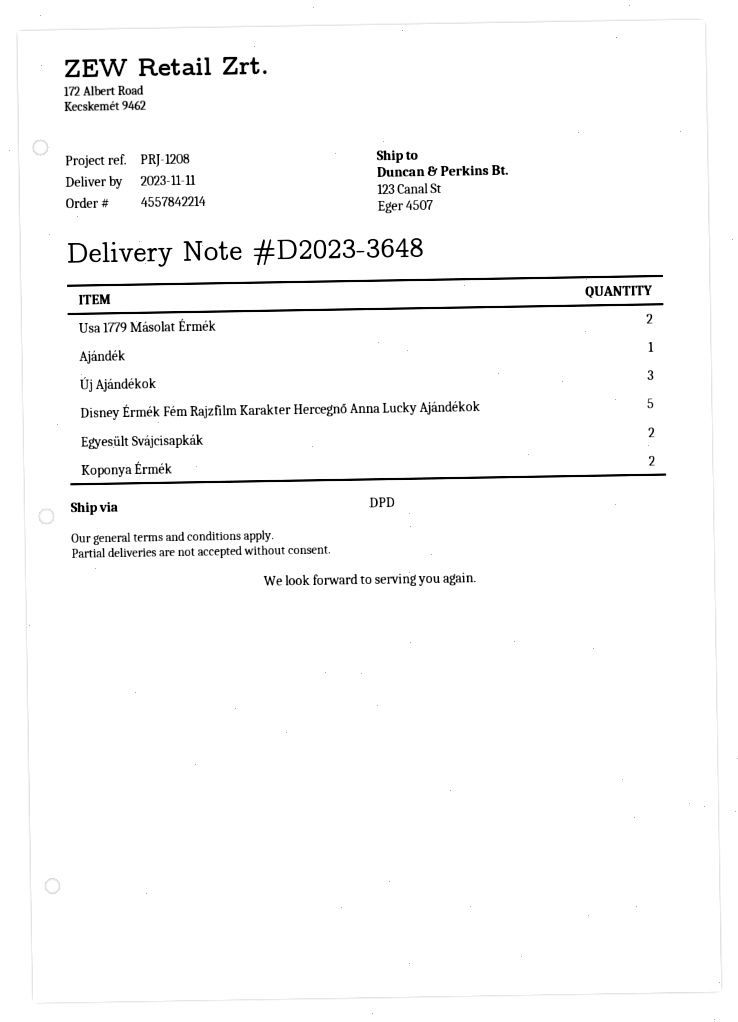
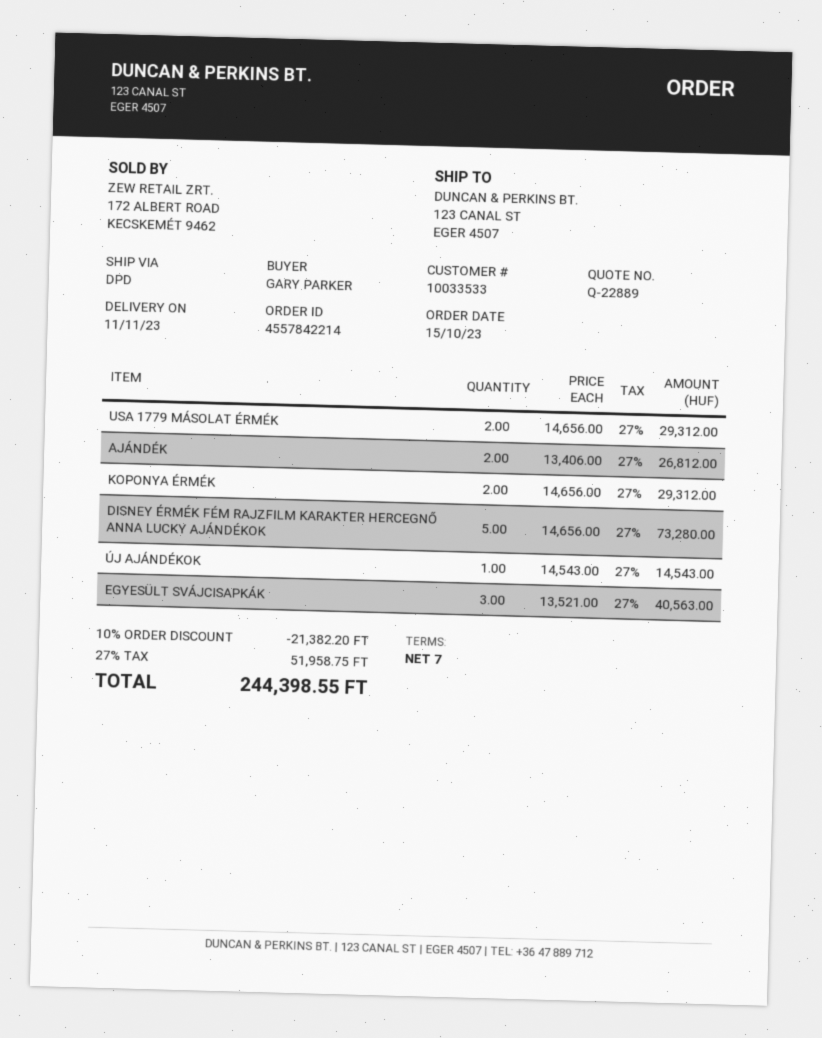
Ajándék: 1 -> 2
Új Ajándékok: 3 -> 1
Egyesült Svájcisapkák: 2 -> 3

